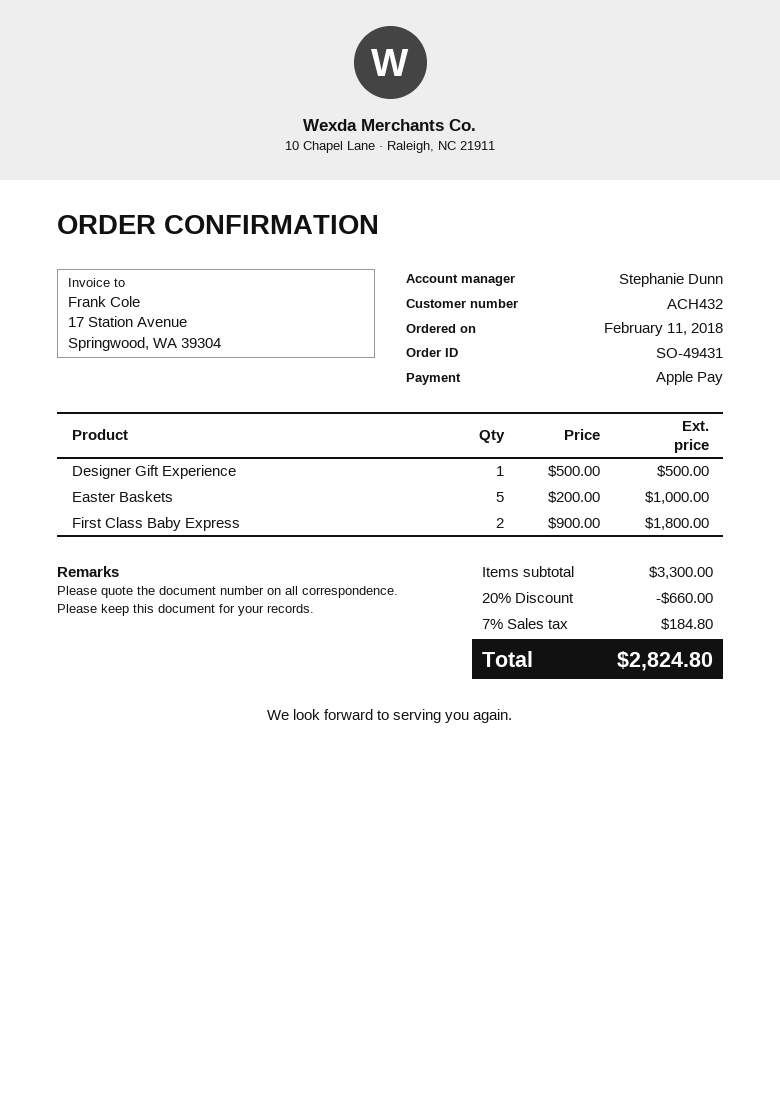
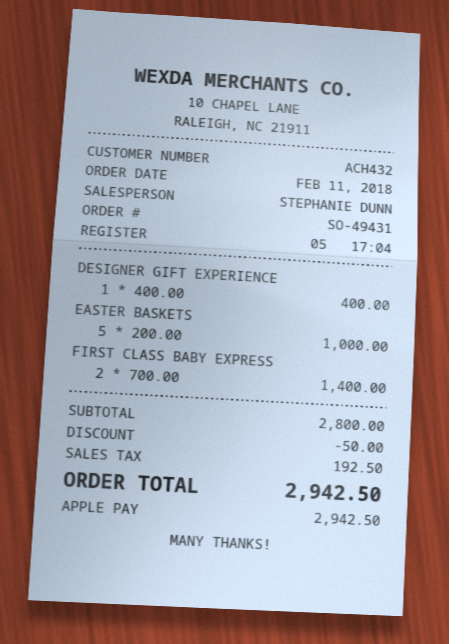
Designer Gift Experience: 1 x 500.00 = 500.00 -> 1 x 400.00 = 400.00
First Class Baby Express: 2 x 900.00 = 1800.00 -> 2 x 700.00 = 1400.00
subtotal: 3300.00 -> 2800.00
discount: 660.00 -> 50.00
tax: 184.80 -> 192.50
total: 2824.80 -> 2942.50

